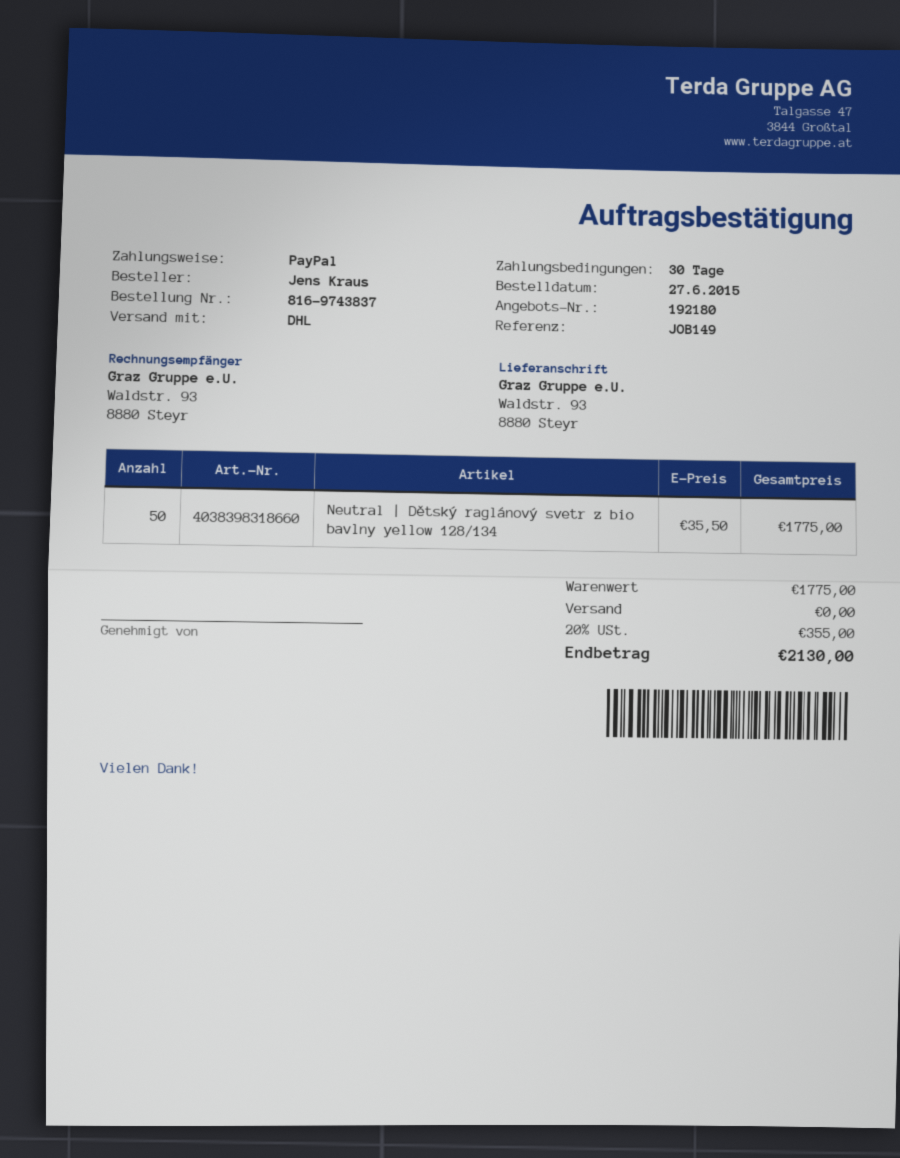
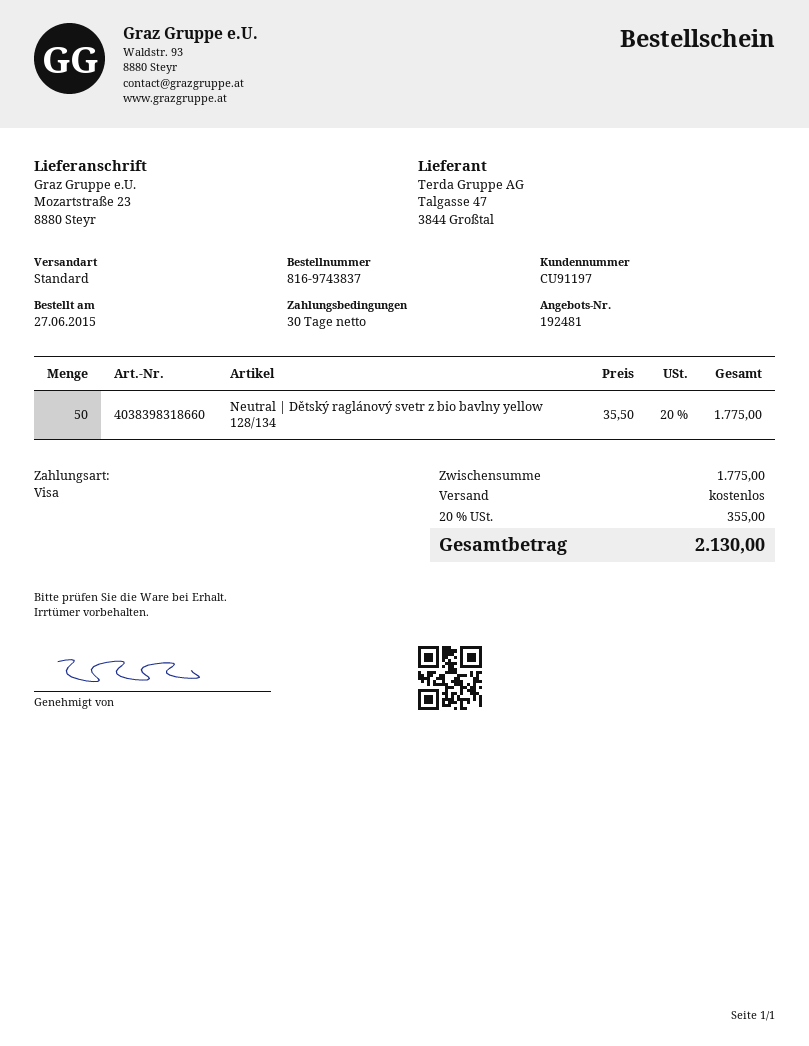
quote number: 192180 -> 192481
payment method: PayPal -> Visa
shipping method: DHL -> standard
ship to: Waldstr. 93, 8880 Steyr -> Mozartstraße 23, 8880 Steyr

